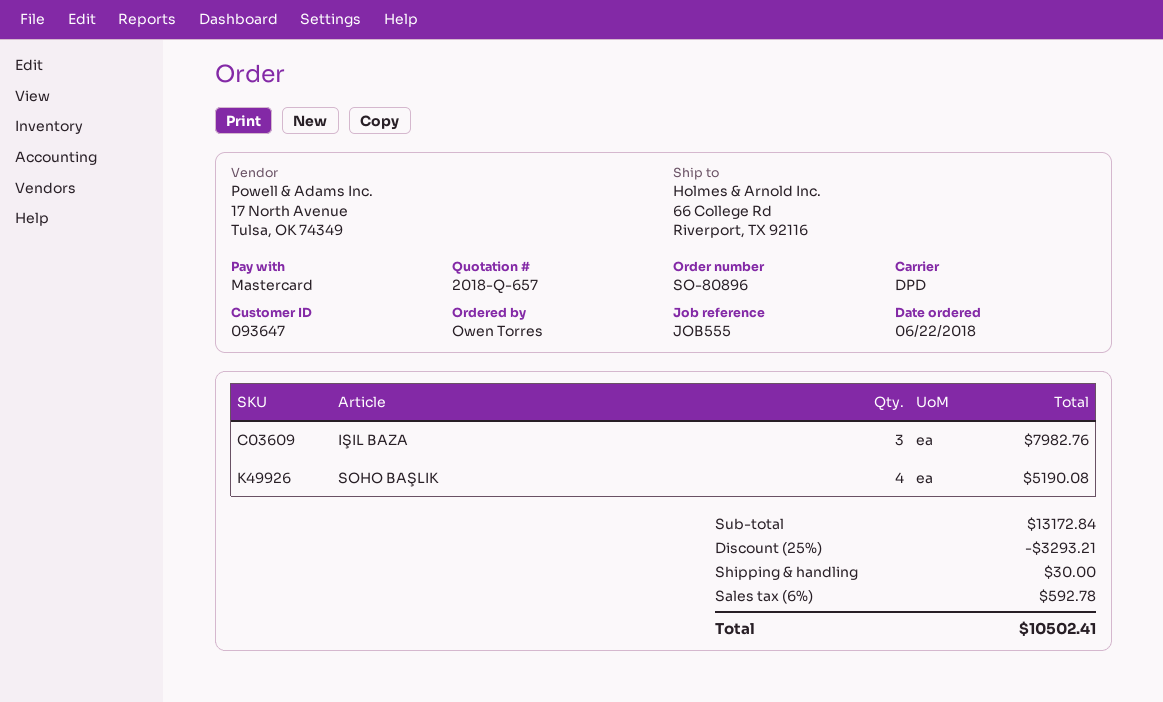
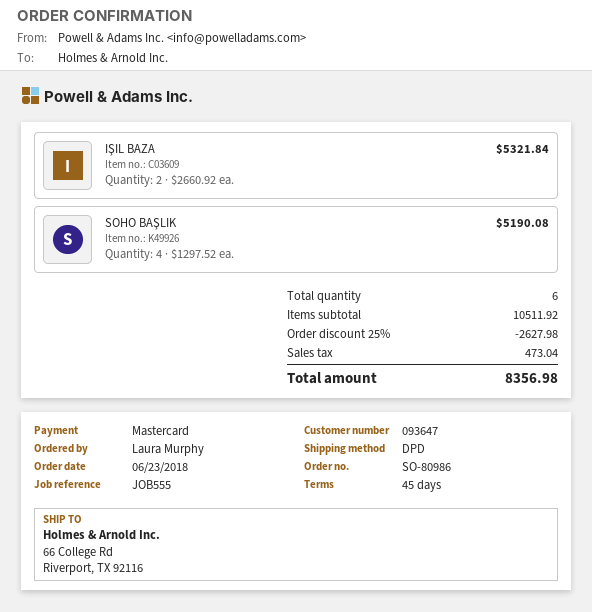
order number: SO-80896 -> SO-80986
order date: 2018-06-22 -> 2018-06-23
ordered by: Owen Torres -> Laura Murphy
IŞIL BAZA: 3 for 7982.76 -> 2 for 5321.84
subtotal: 13172.84 -> 10511.92
discount: 25% = 3293.21 -> 25% = 2627.98
shipping: 30.00 -> none
tax: 592.78 -> 473.04
total: 10502.41 -> 8356.98

